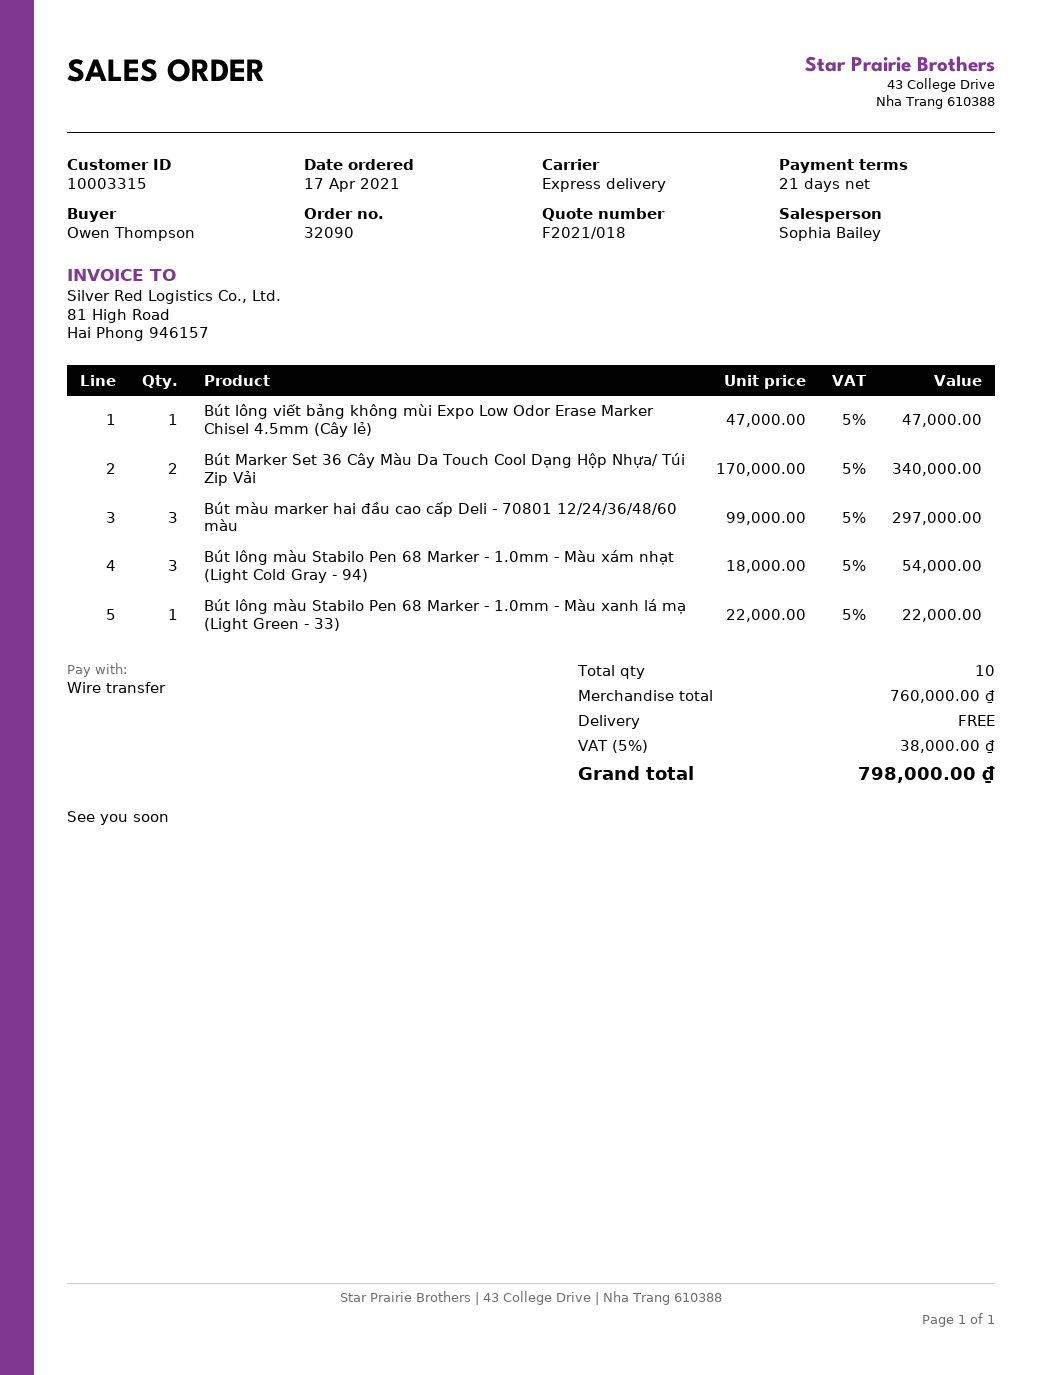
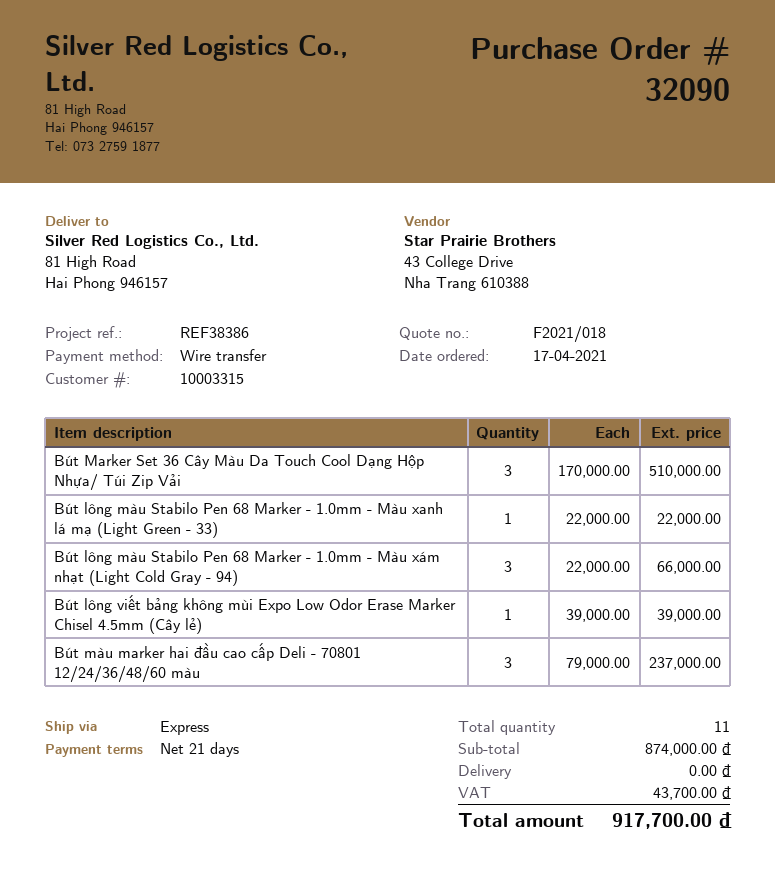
Bút lông viết bảng không mùi Expo Low Odor Erase Marker Chisel 4.5mm (Cây lẻ): 1 x 47000.00 = 47000.00 -> 1 x 39000.00 = 39000.00
Bút Marker Set 36 Cây Màu Da Touch Cool Dạng Hộp Nhựa/ Túi Zip Vải: 2 x 170000.00 = 340000.00 -> 3 x 170000.00 = 510000.00
Bút màu marker hai đầu cao cấp Deli - 70801 12/24/36/48/60 màu: 3 x 99000.00 = 297000.00 -> 3 x 79000.00 = 237000.00
Bút lông màu Stabilo Pen 68 Marker - 1.0mm - Màu xám nhạt (Light Cold Gray - 94): 3 x 18000.00 = 54000.00 -> 3 x 22000.00 = 66000.00
total quantity: 10 -> 11
subtotal: 760000.00 -> 874000.00
tax: 38000.00 -> 43700.00
total: 798000.00 -> 917700.00

